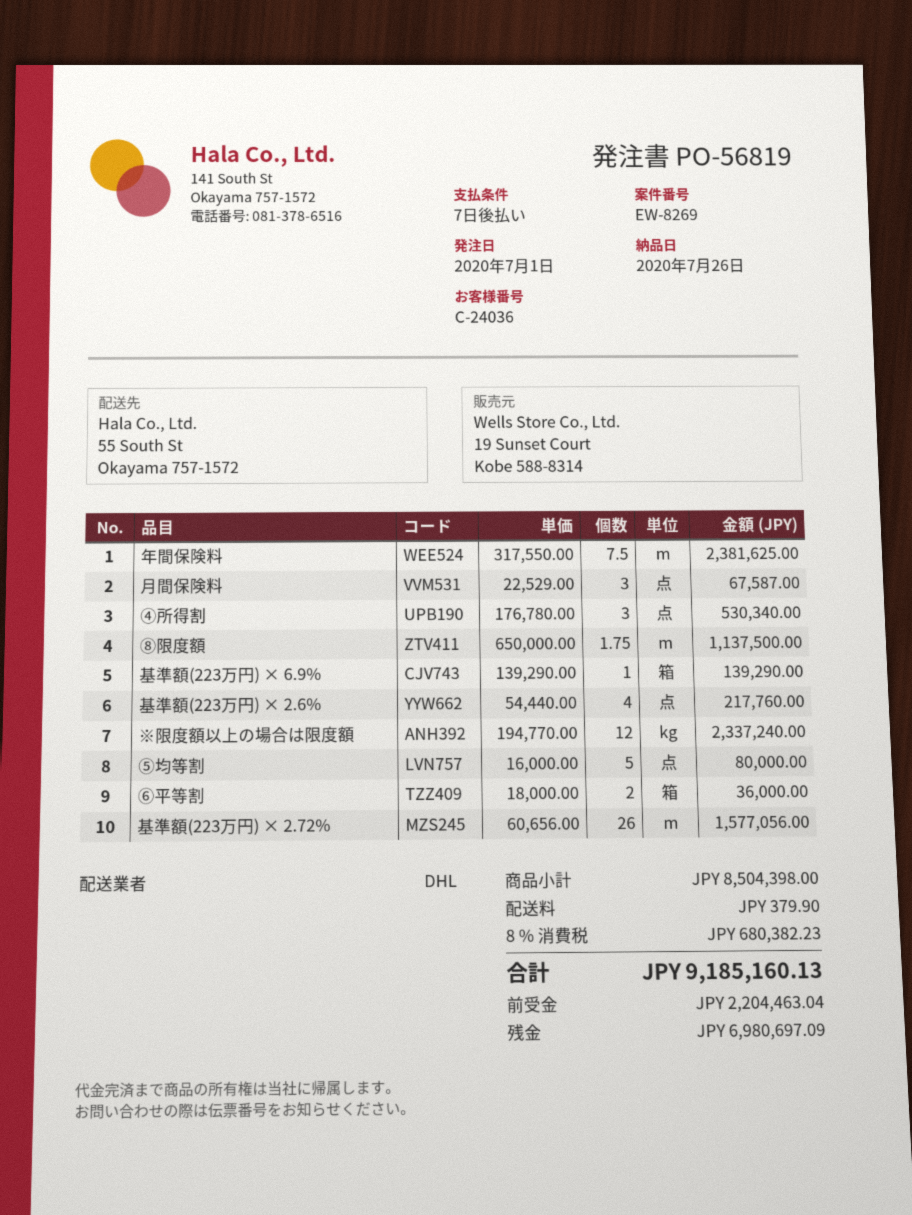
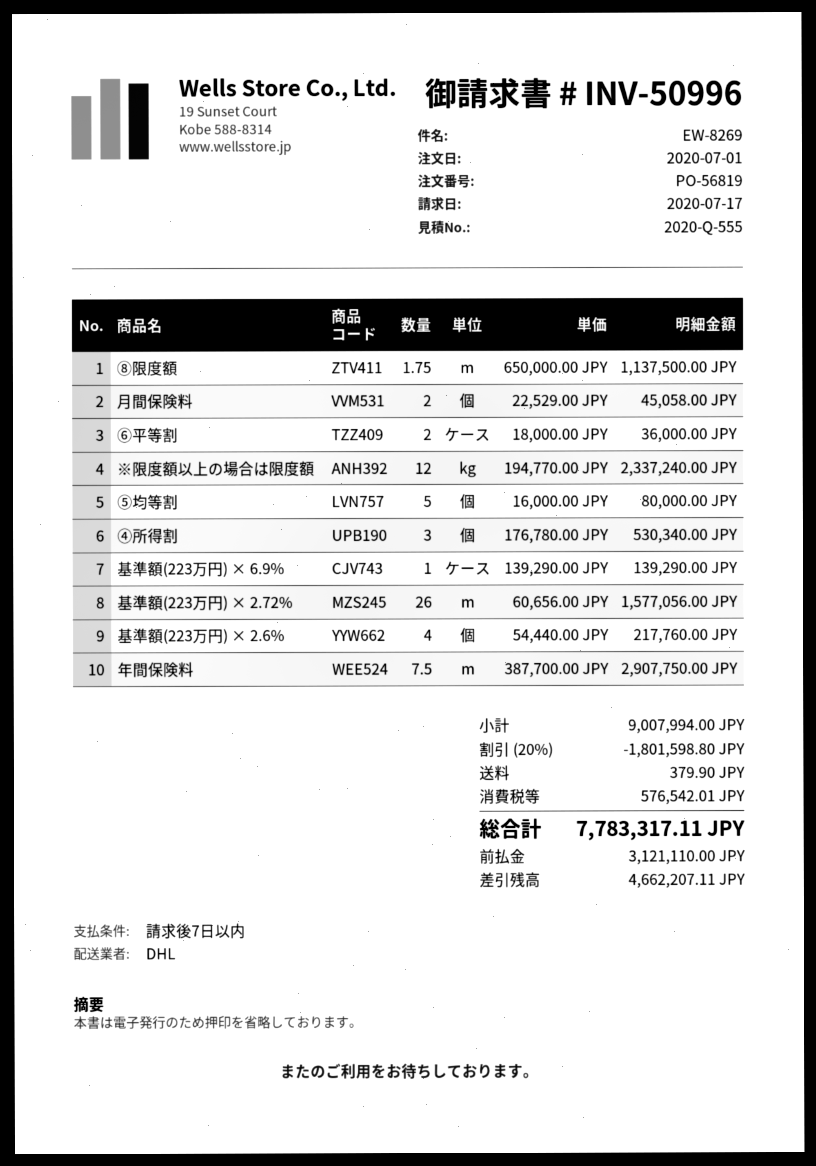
年間保険料: 7.5 x 317550.00 = 2381625.00 -> 7.5 x 387700.00 = 2907750.00
月間保険料: 3 x 22529.00 = 67587.00 -> 2 x 22529.00 = 45058.00
subtotal: 8504398.00 -> 9007994.00
discount: none -> 20% = 1801598.80
tax: 680382.23 -> 576542.01
total: 9185160.13 -> 7783317.11
deposit: 2204463.04 -> 3121110.00
balance: 6980697.09 -> 4662207.11

